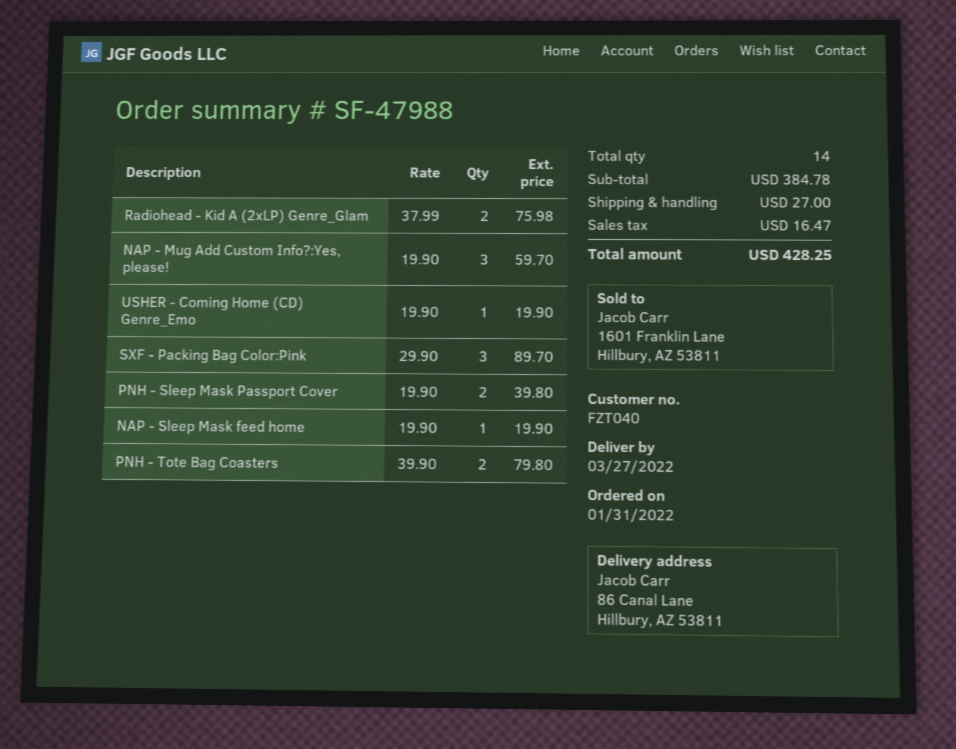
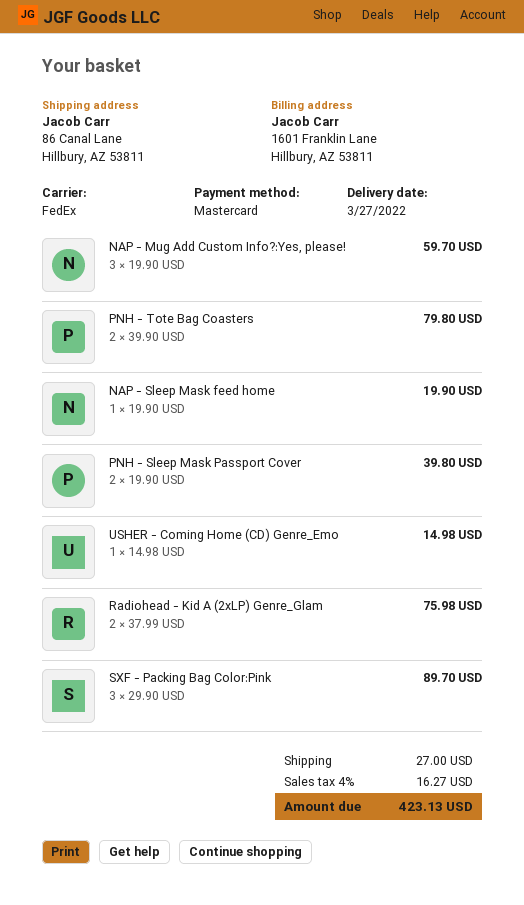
USHER - Coming Home (CD) Genre_Emo: 1 x 19.90 = 19.90 -> 1 x 14.98 = 14.98
tax: 16.47 -> 16.27
total: 428.25 -> 423.13

